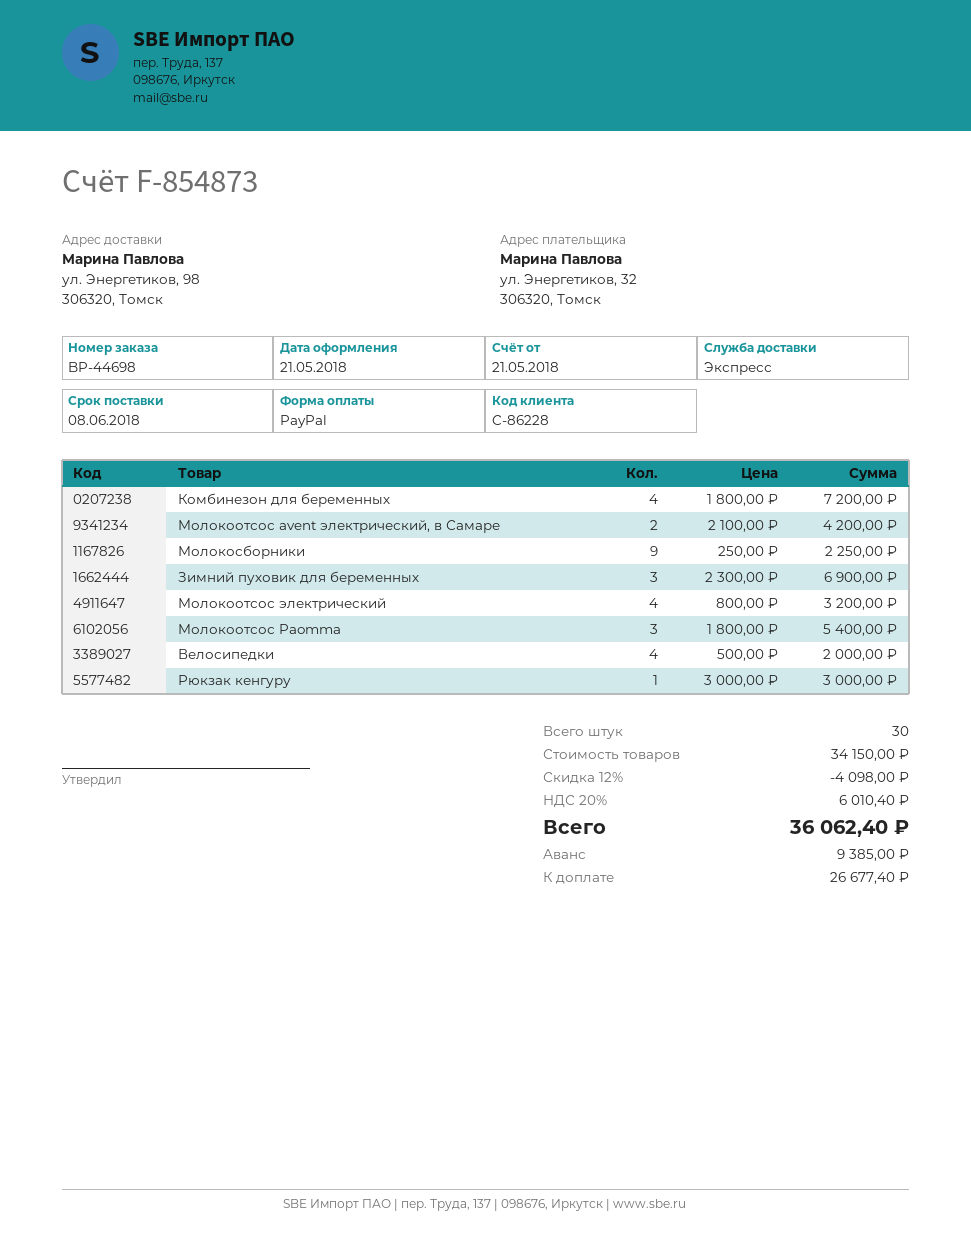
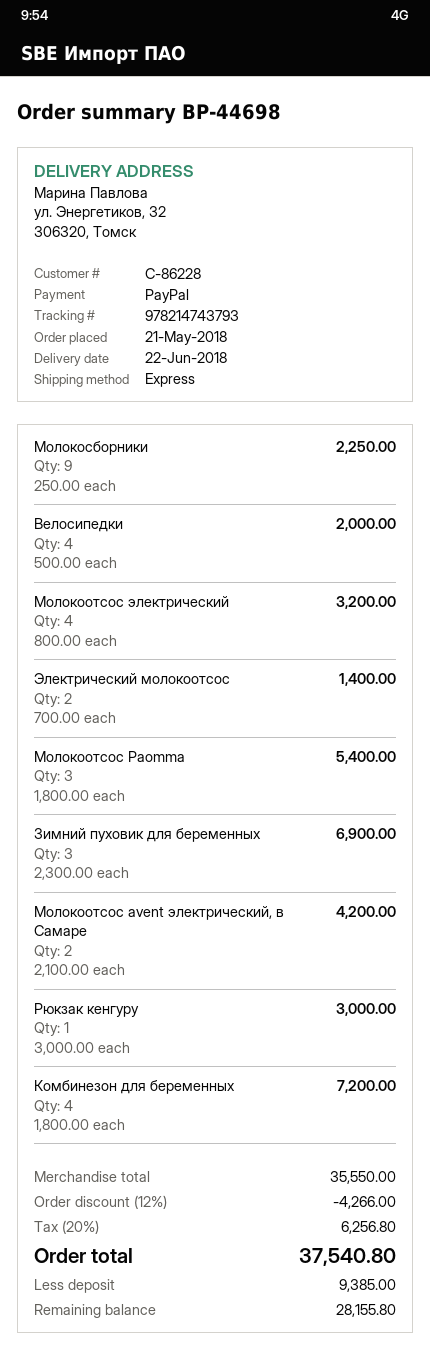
delivery date: 2018-06-08 -> 2018-06-22
ship to: ул. Энергетиков, 98, 306320, Томск -> ул. Энергетиков, 32, 306320, Томск
Электрический молокоотсос: none -> 2 x 700.00 = 1400.00
subtotal: 34150.00 -> 35550.00
discount: 12% = 4098.00 -> 12% = 4266.00
tax: 20% = 6010.40 -> 20% = 6256.80
total: 36062.40 -> 37540.80
balance: 26677.40 -> 28155.80

